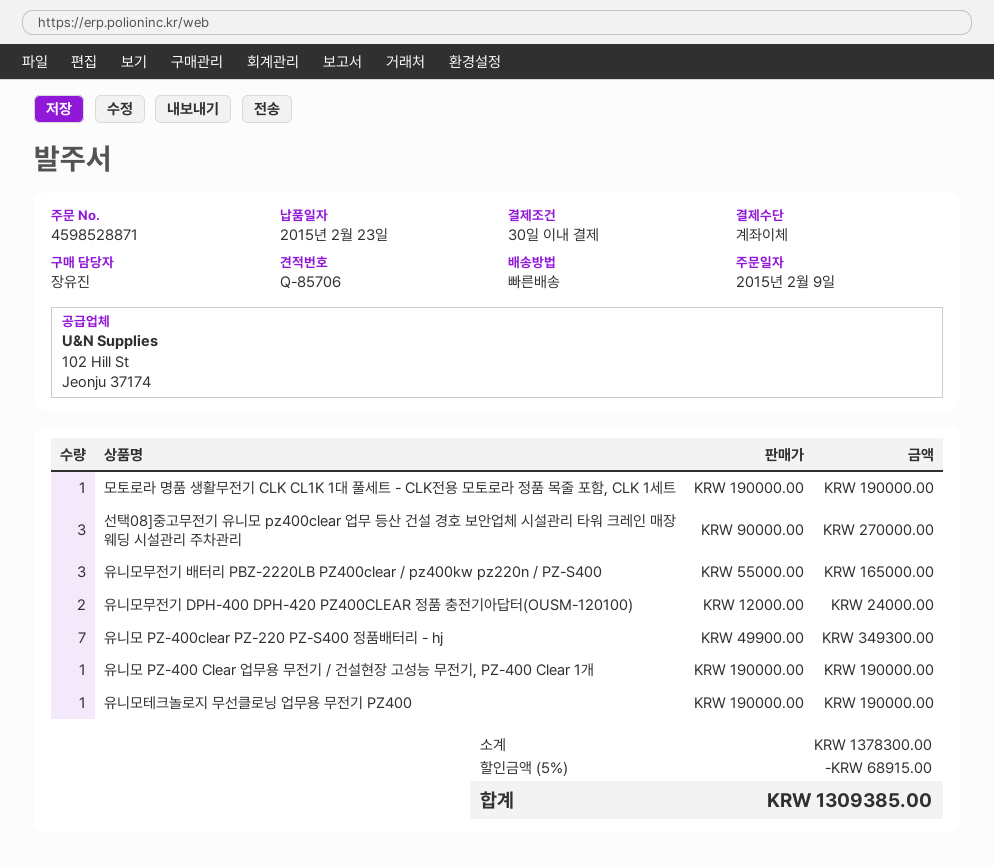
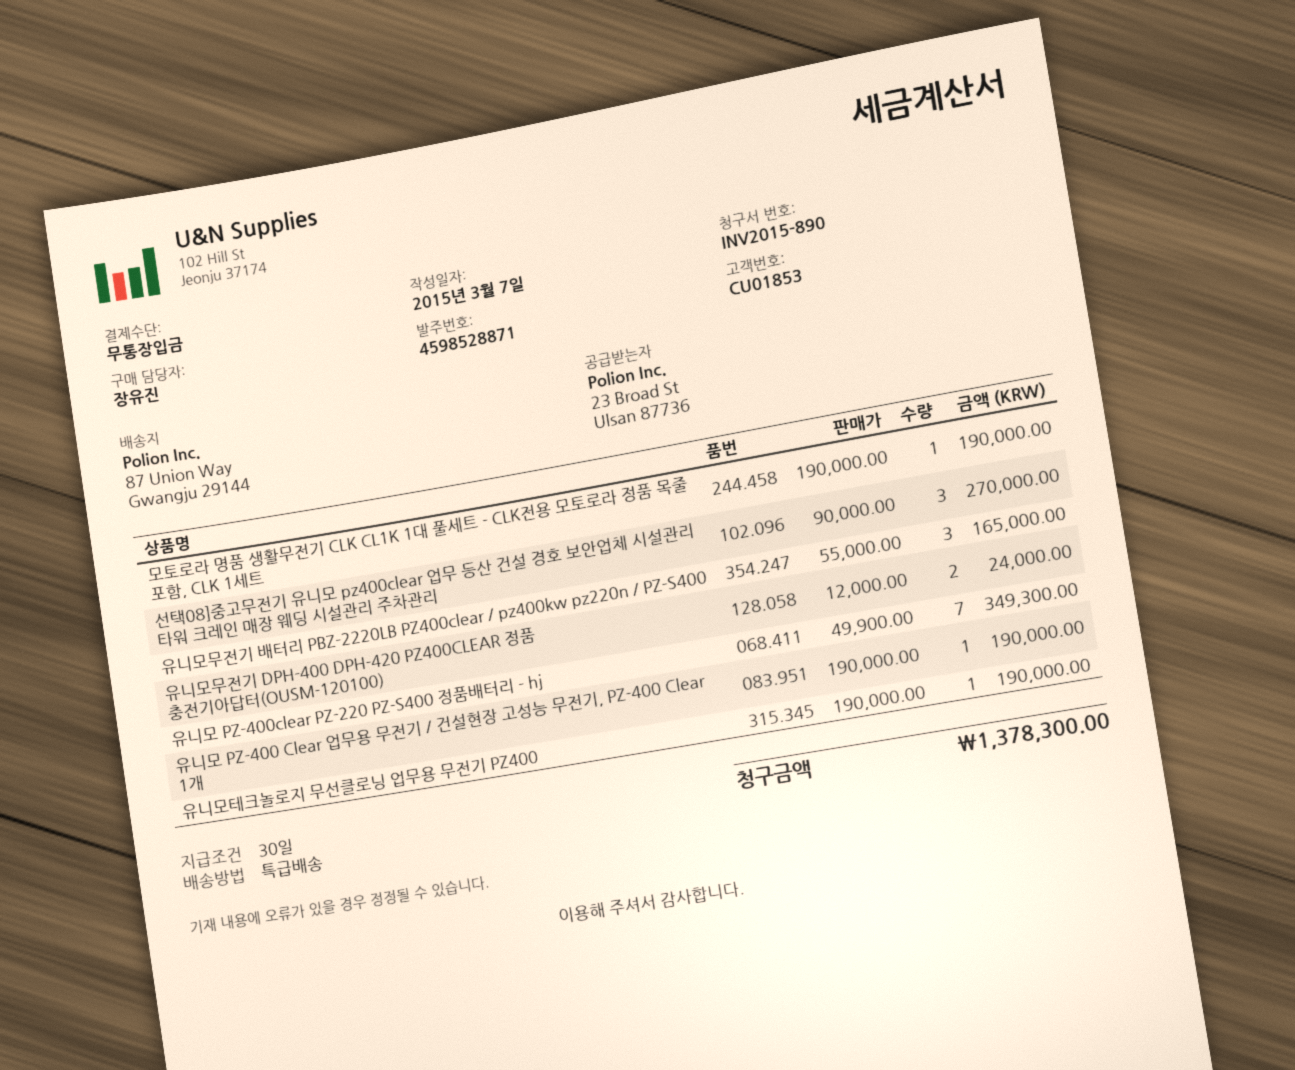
discount: 5% = 68915.00 -> none
total: 1309385.00 -> 1378300.00

